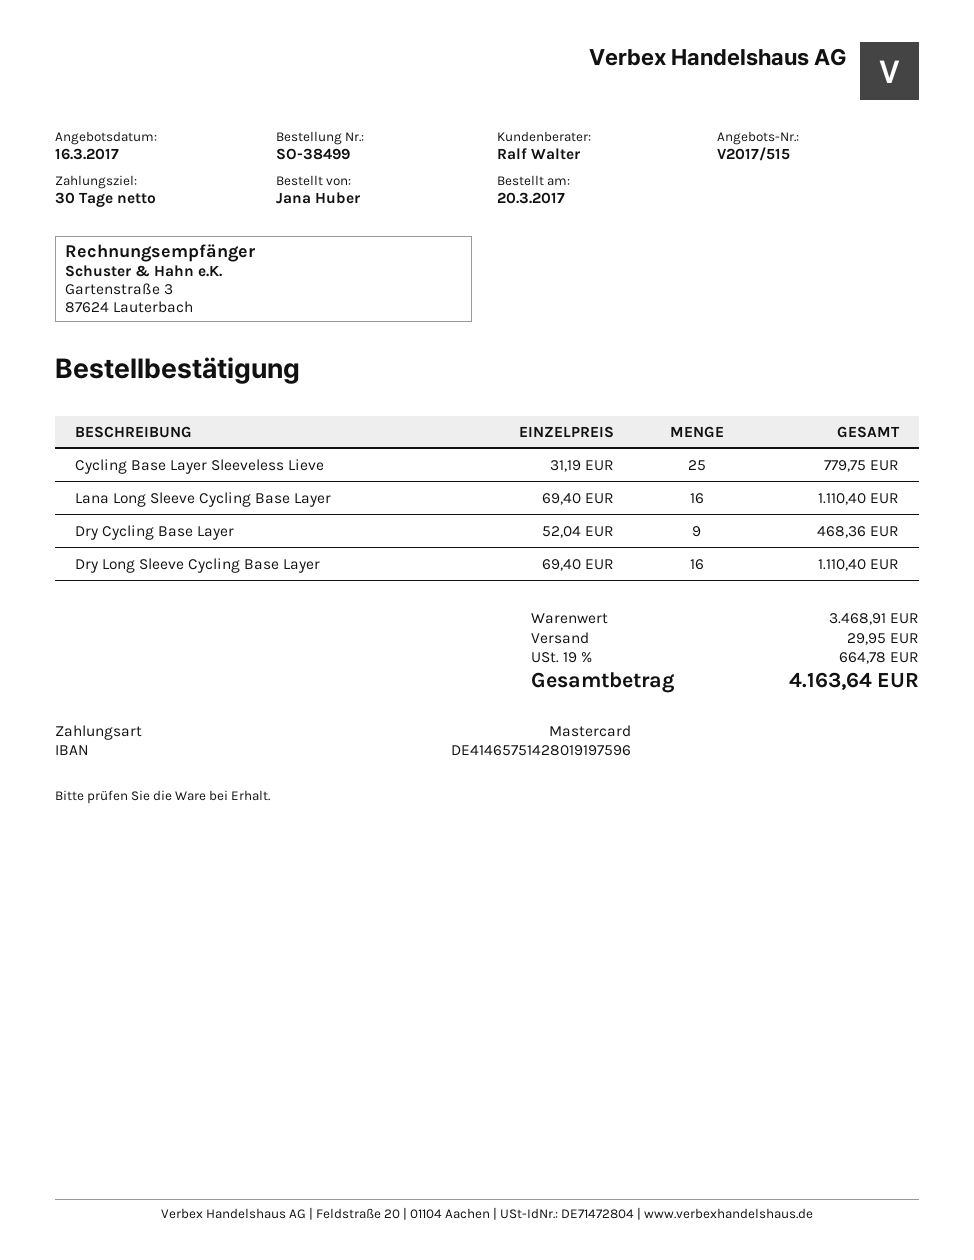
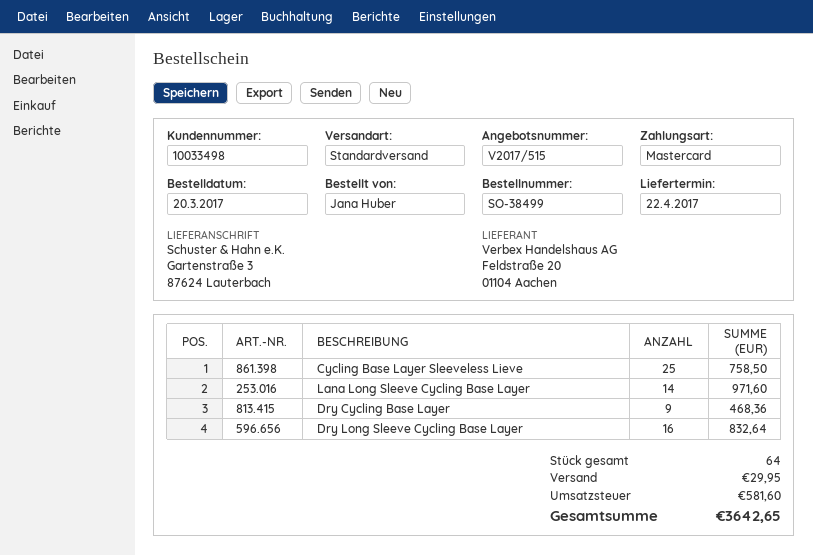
Cycling Base Layer Sleeveless Lieve: 25 for 779.75 -> 25 for 758.50
Lana Long Sleeve Cycling Base Layer: 16 for 1110.40 -> 14 for 971.60
Dry Long Sleeve Cycling Base Layer: 16 for 1110.40 -> 16 for 832.64
tax: 664.78 -> 581.60
total: 4163.64 -> 3642.65

